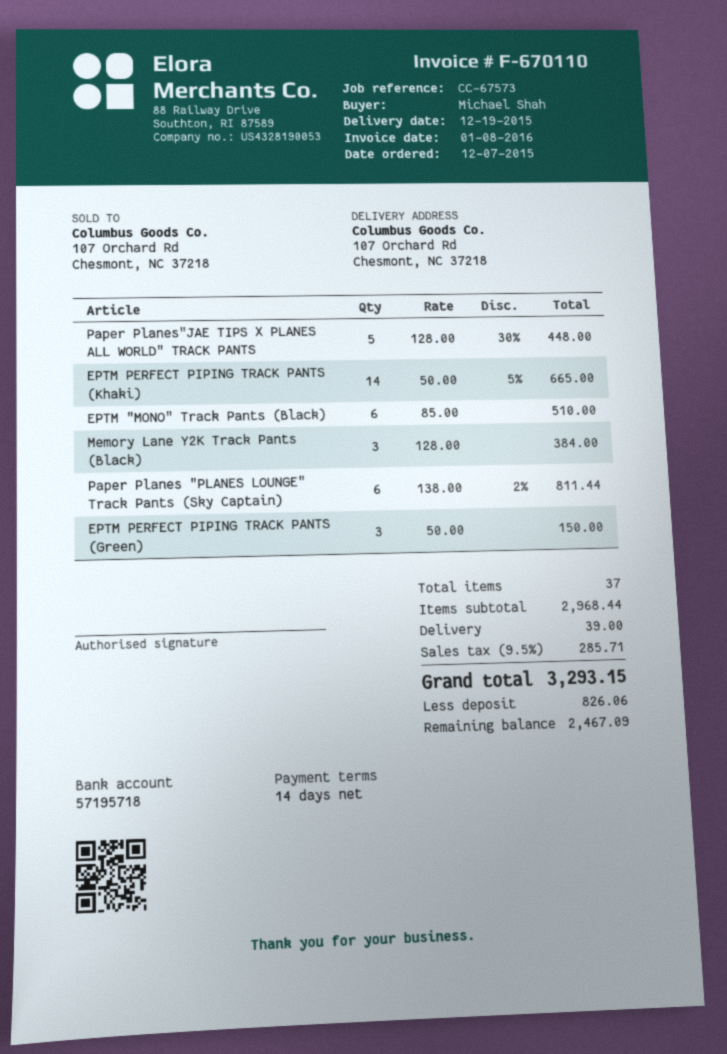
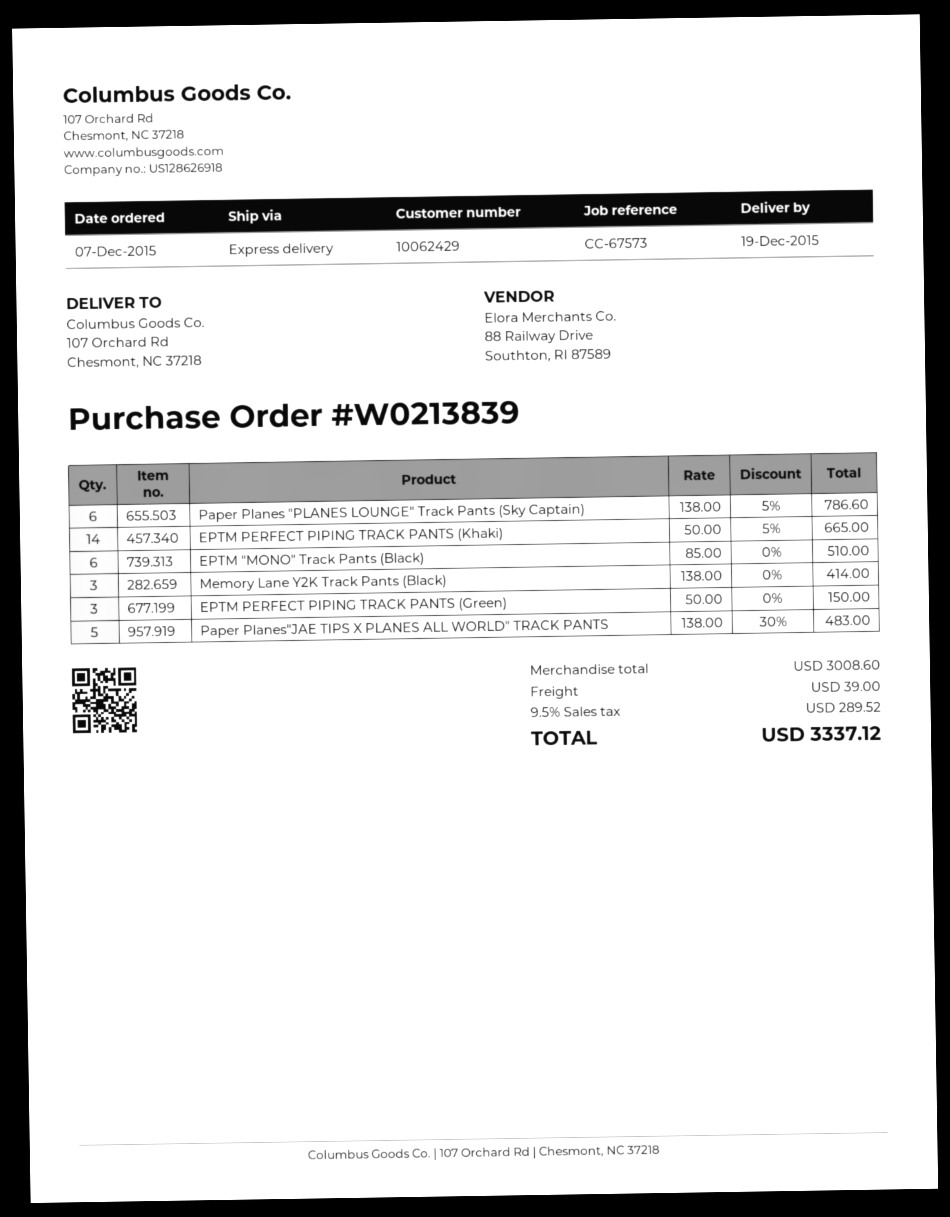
Paper Planes"JAE TIPS X PLANES ALL WORLD" TRACK PANTS: 5 x 128.00 - 30% = 448.00 -> 5 x 138.00 - 30% = 483.00
Memory Lane Y2K Track Pants (Black): 3 x 128.00 = 384.00 -> 3 x 138.00 = 414.00
Paper Planes "PLANES LOUNGE" Track Pants (Sky Captain): 6 x 138.00 - 2% = 811.44 -> 6 x 138.00 - 5% = 786.60
subtotal: 2968.44 -> 3008.60
tax: 9.5% = 285.71 -> 9.5% = 289.52
total: 3293.15 -> 3337.12

